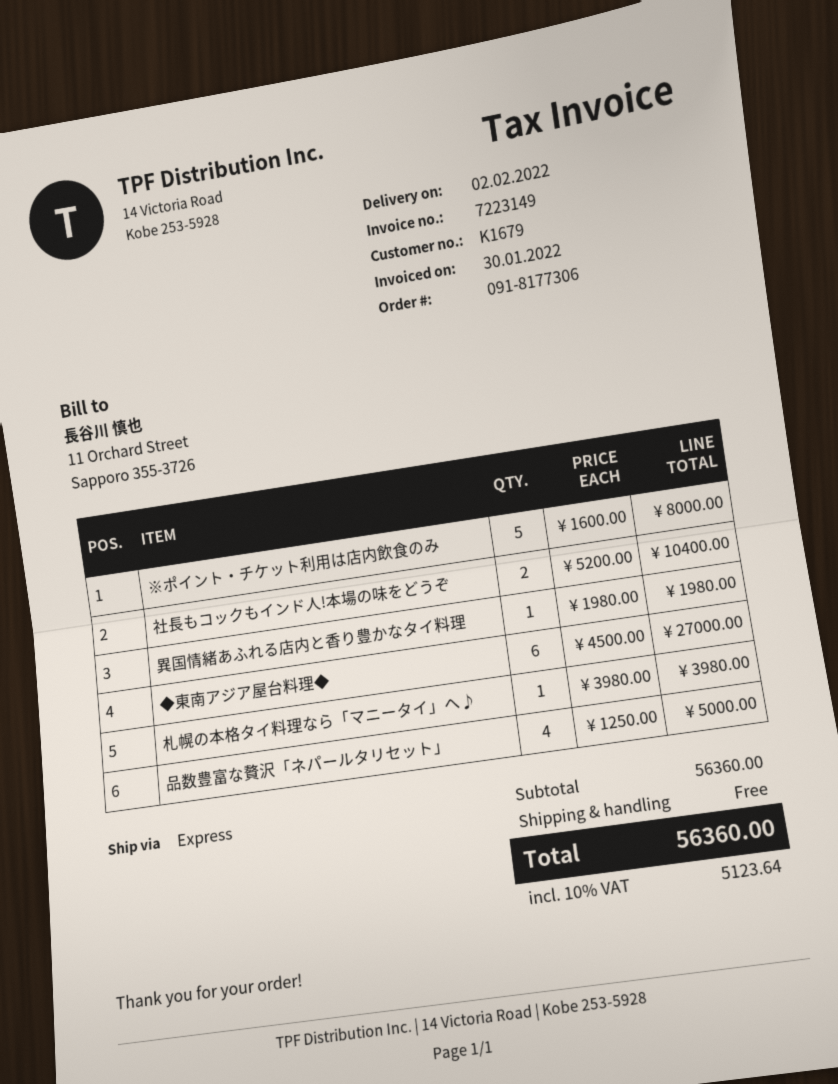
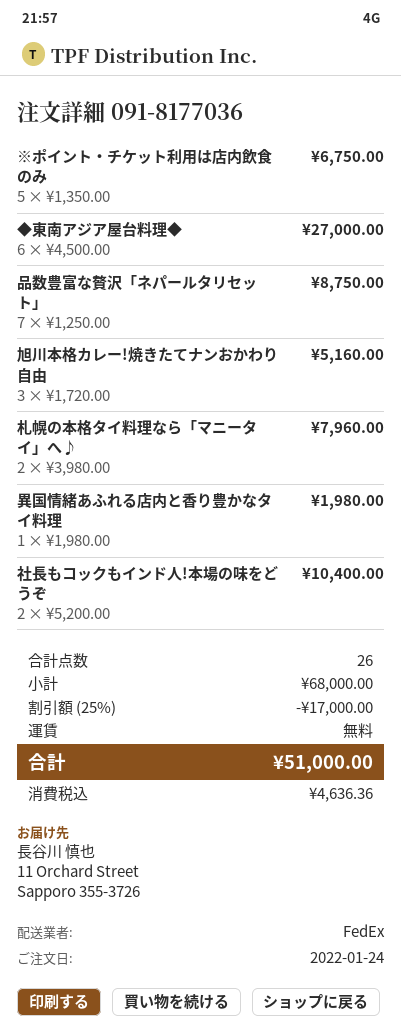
order number: 091-8177306 -> 091-8177036
shipping method: express -> FedEx
※ポイント・チケット利用は店内飲食のみ: 5 x 1600.00 = 8000.00 -> 5 x 1350.00 = 6750.00
札幌の本格タイ料理なら「マニータイ」へ♪: 1 x 3980.00 = 3980.00 -> 2 x 3980.00 = 7960.00
品数豊富な贅沢「ネパールタリセット」: 4 x 1250.00 = 5000.00 -> 7 x 1250.00 = 8750.00
旭川本格カレー!焼きたてナンおかわり自由: none -> 3 x 1720.00 = 5160.00
subtotal: 56360.00 -> 68000.00
discount: none -> 25% = 17000.00
tax: 5123.64 -> 4636.36
total: 56360.00 -> 51000.00

